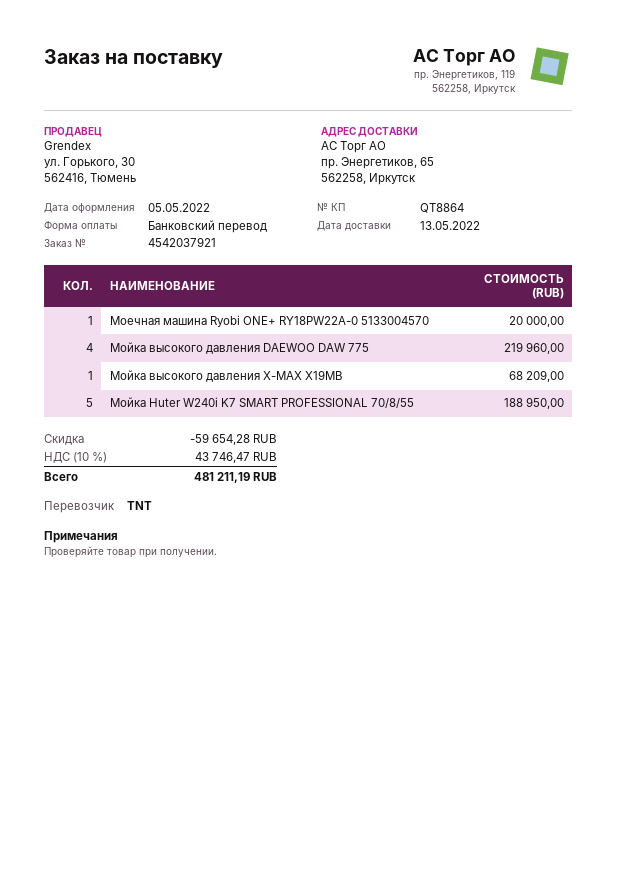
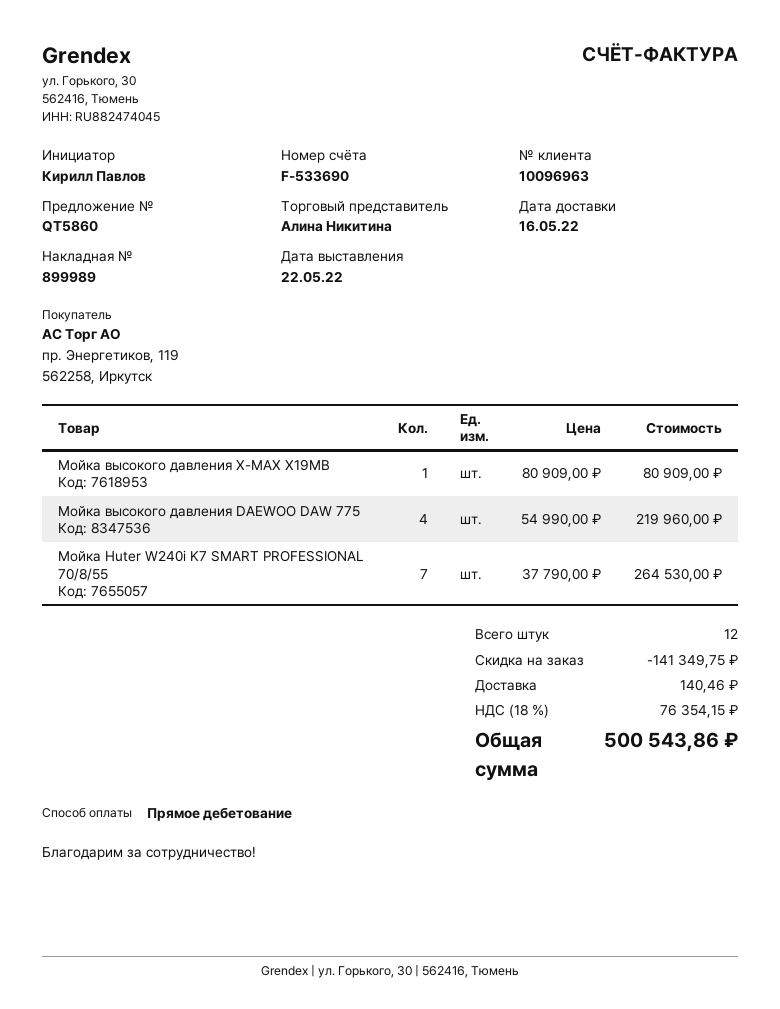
quote number: QT8864 -> QT5860
delivery date: 2022-05-13 -> 2022-05-16
payment method: bank transfer -> direct debit
Моечная машина Ryobi ONE+ RY18PW22A-0 5133004570: 1 for 20000.00 -> none
Мойка высокого давления X-MAX X19MB: 1 for 68209.00 -> 1 for 80909.00
Мойка Huter W240i K7 SMART PROFESSIONAL 70/8/55: 5 for 188950.00 -> 7 for 264530.00
discount: 59654.28 -> 141349.75
shipping: none -> 140.46
tax: 10% = 43746.47 -> 18% = 76354.15
total: 481211.19 -> 500543.86

